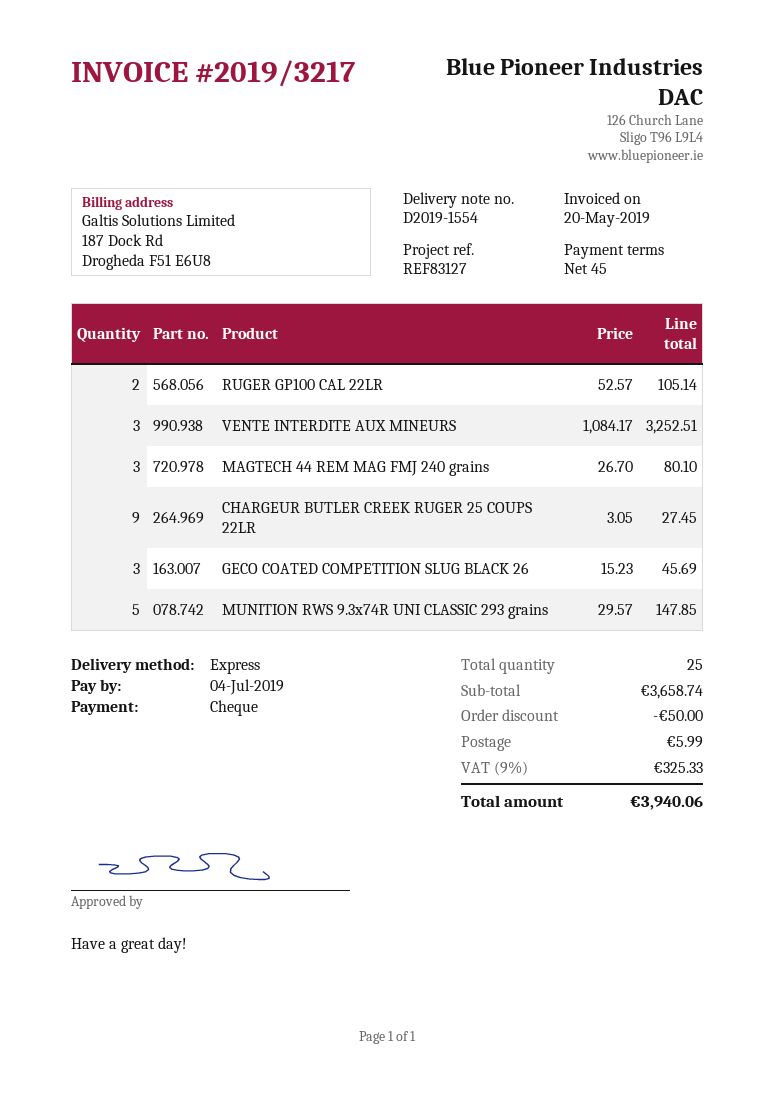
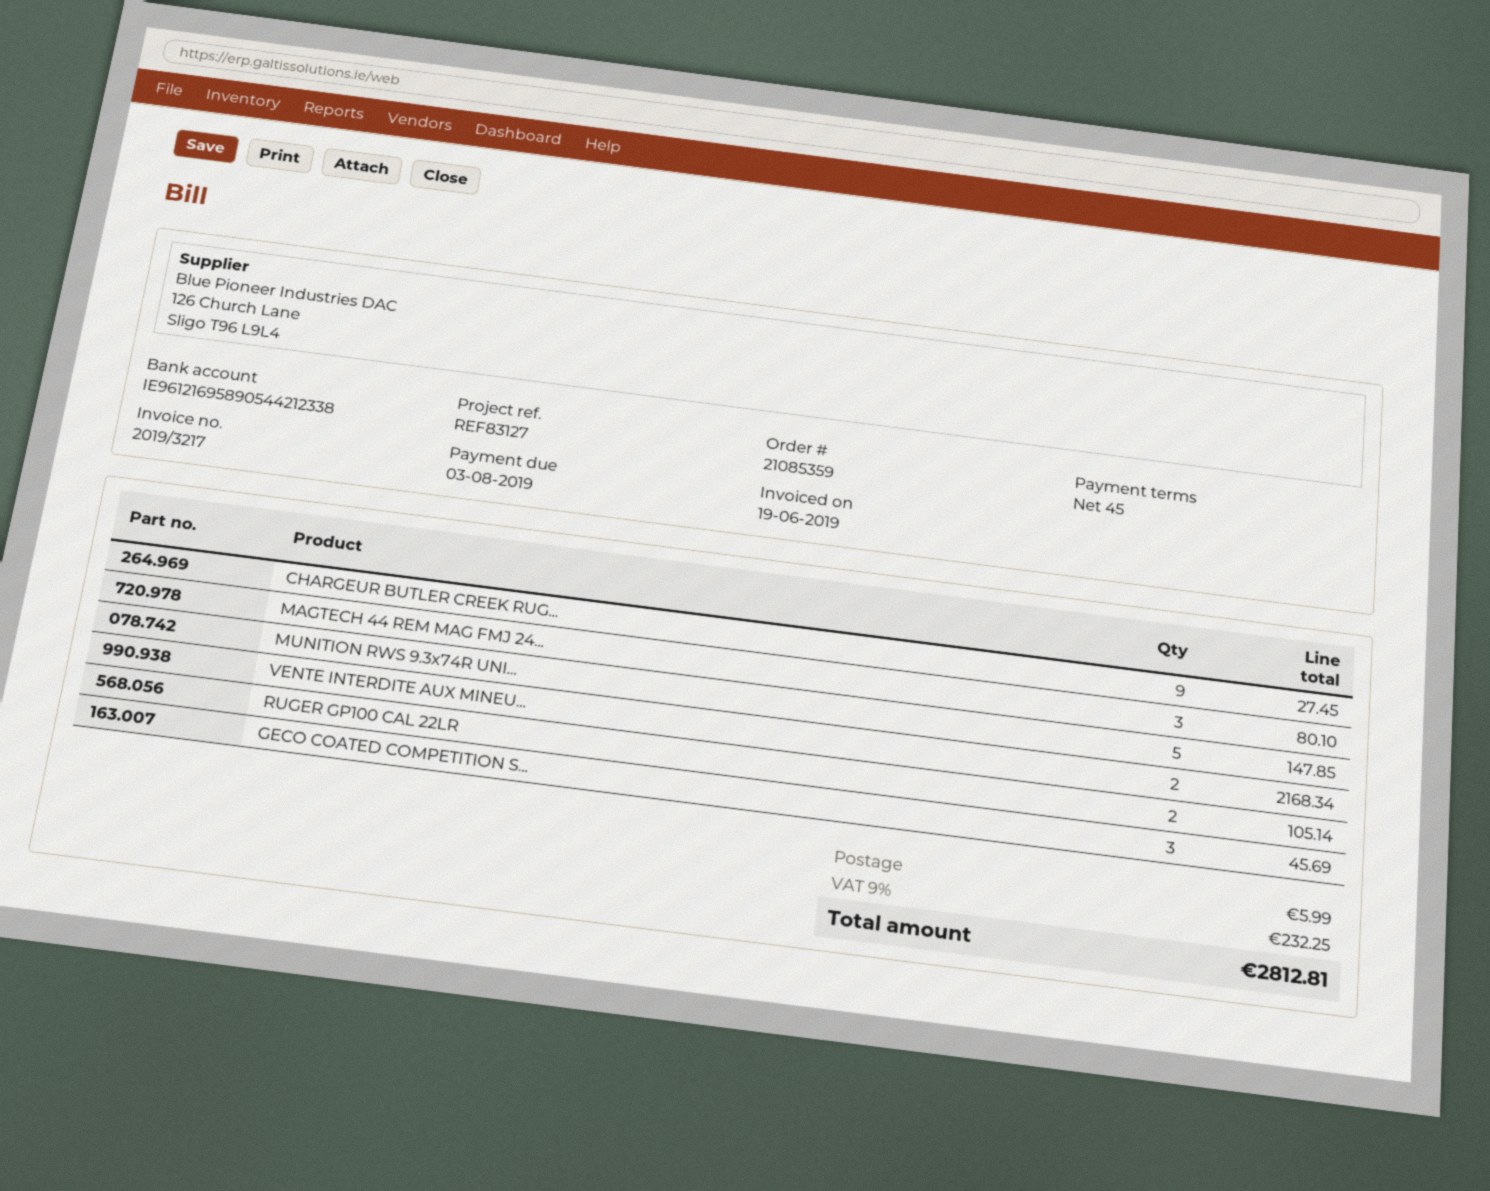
invoice date: 2019-05-20 -> 2019-06-19
due date: 2019-07-04 -> 2019-08-03
VENTE INTERDITE AUX MINEURS: 3 for 3252.51 -> 2 for 2168.34
discount: 50.00 -> none
tax: 9% = 325.33 -> 9% = 232.25
total: 3940.06 -> 2812.81

